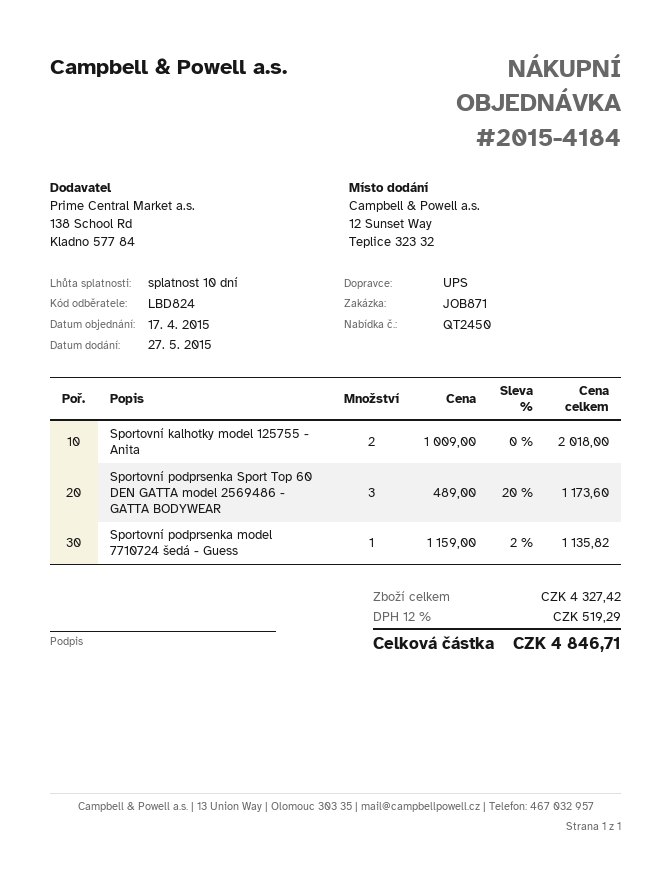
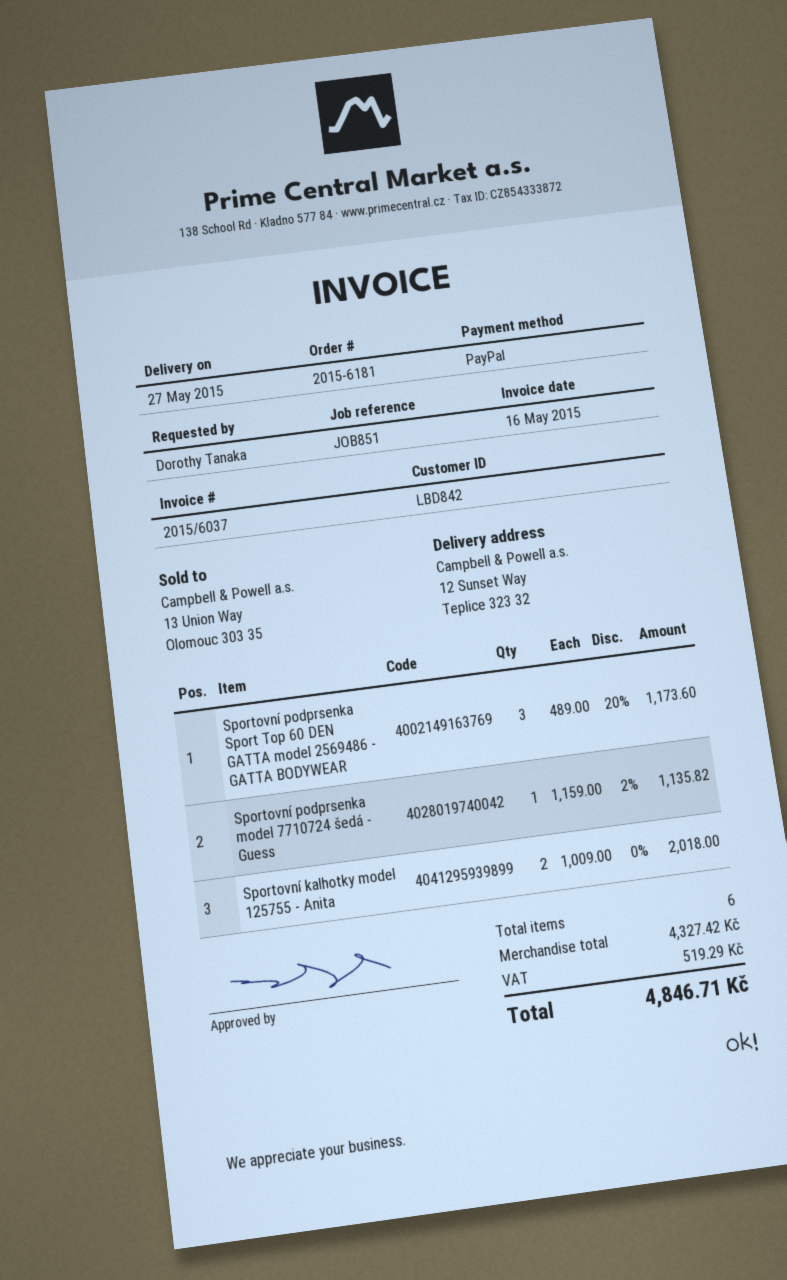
order number: 2015-4184 -> 2015-6181
customer number: LBD824 -> LBD842
reference: JOB871 -> JOB851

